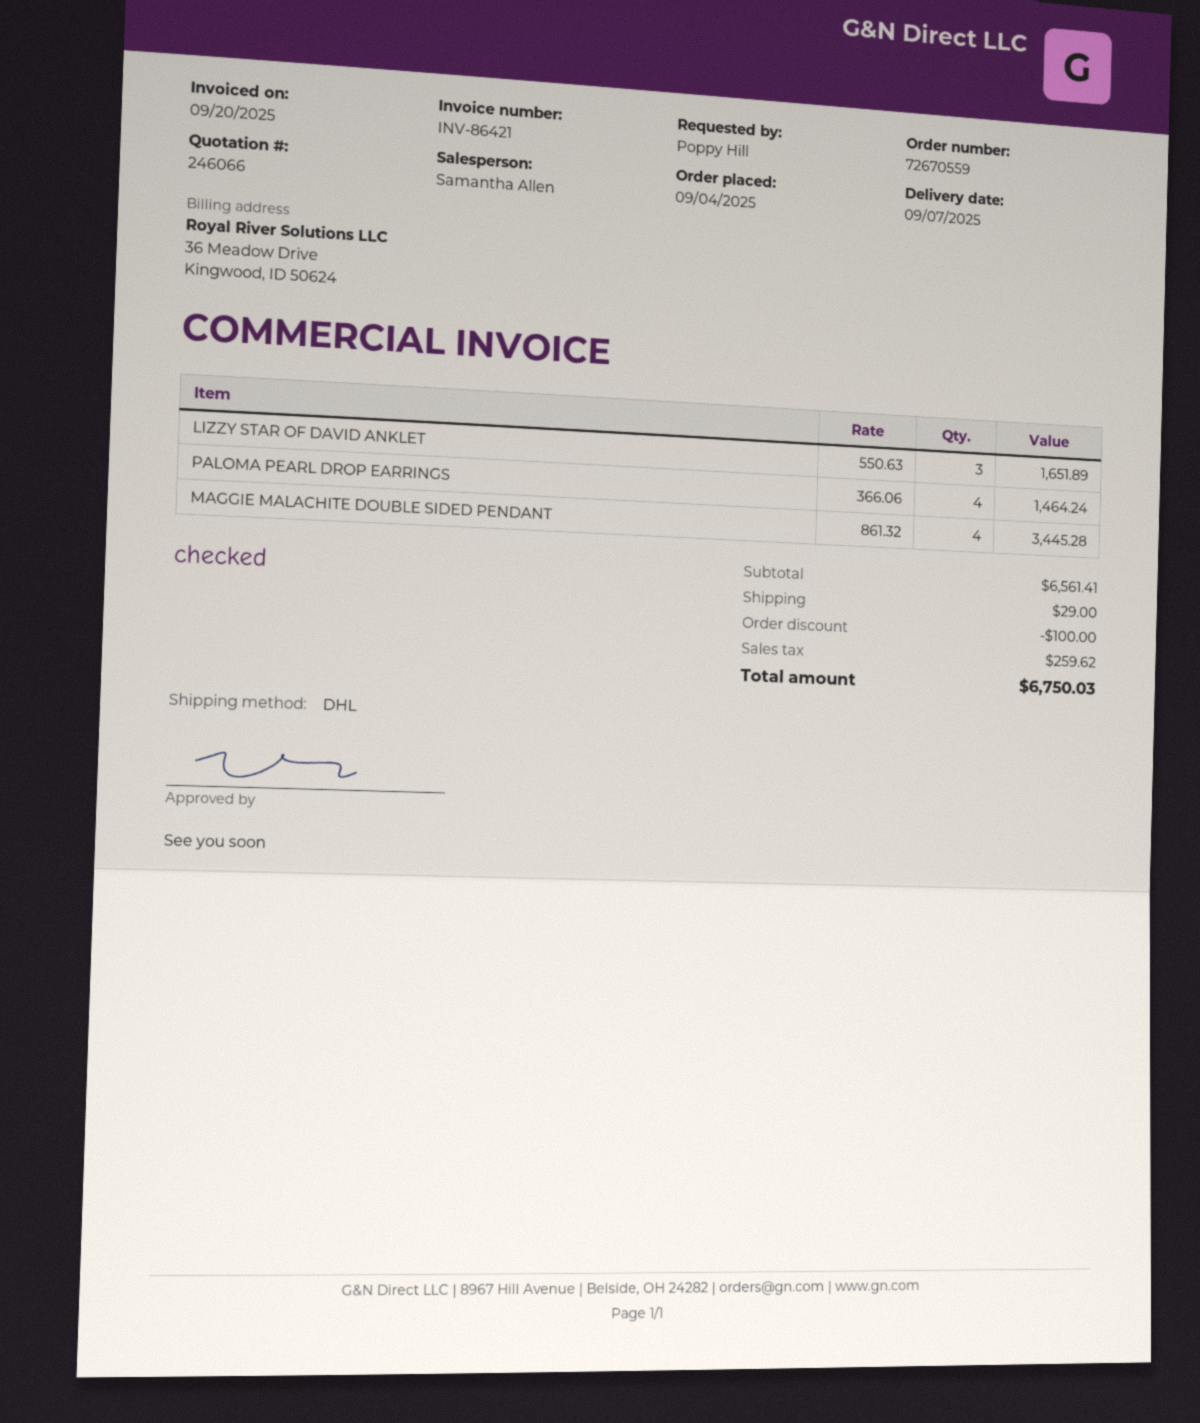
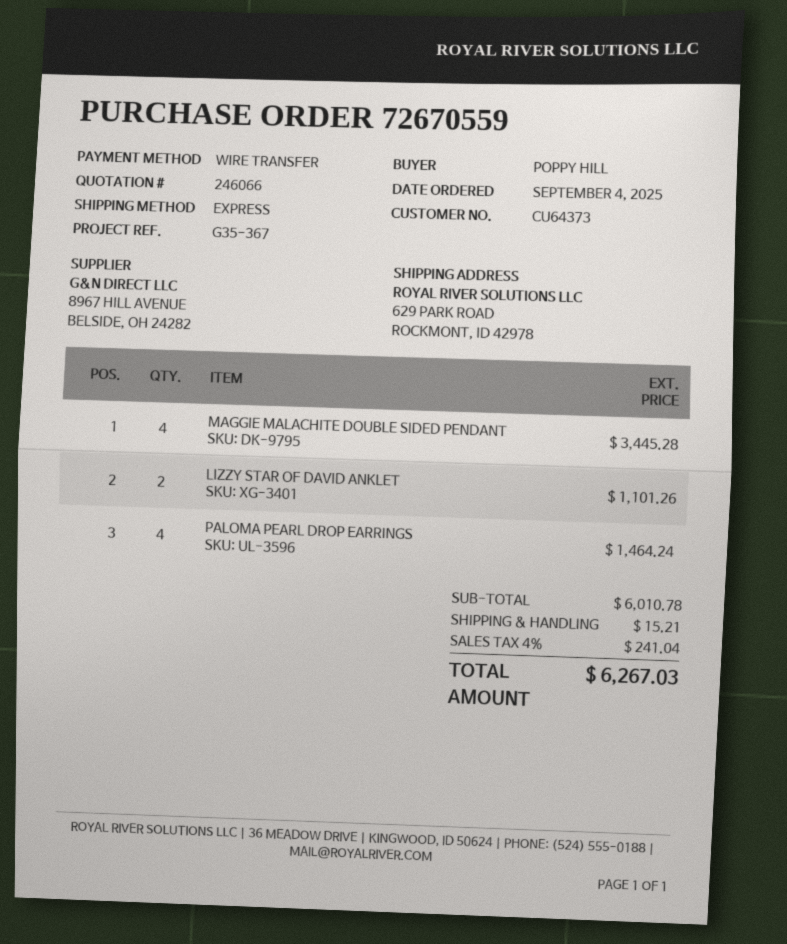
shipping method: DHL -> express
LIZZY STAR OF DAVID ANKLET: 3 for 1651.89 -> 2 for 1101.26
subtotal: 6561.41 -> 6010.78
discount: 100.00 -> none
shipping: 29.00 -> 15.21
tax: 259.62 -> 241.04
total: 6750.03 -> 6267.03

